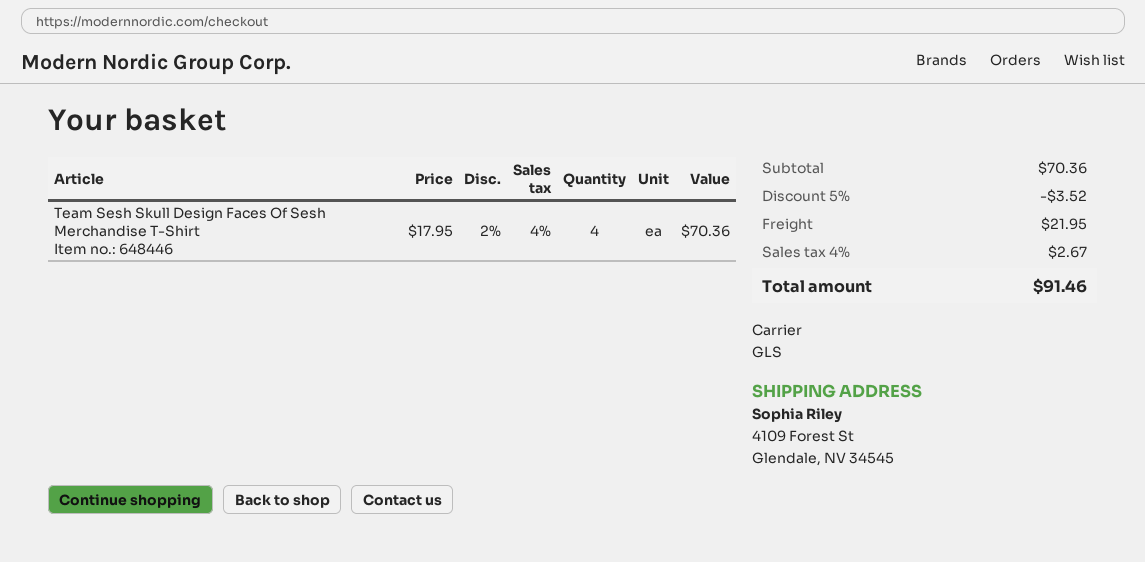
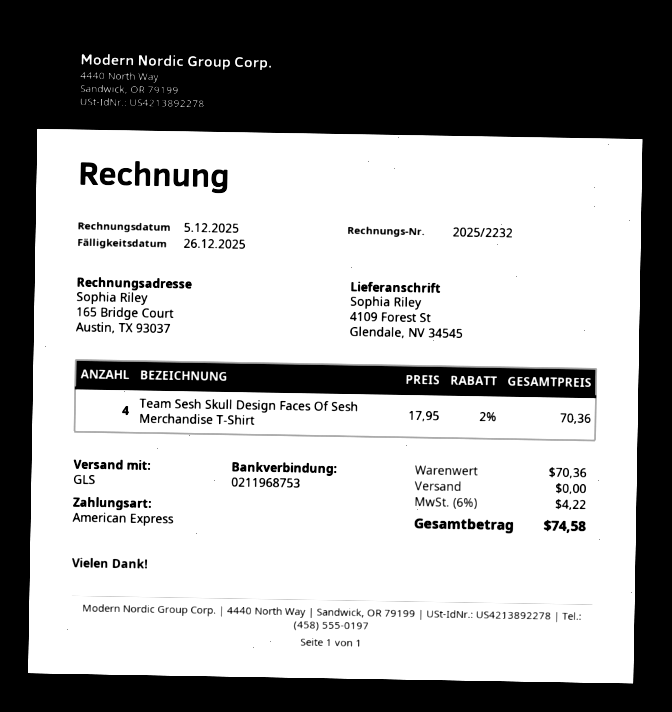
discount: 5% = 3.52 -> none
shipping: 21.95 -> 0.00
tax: 4% = 2.67 -> 6% = 4.22
total: 91.46 -> 74.58

